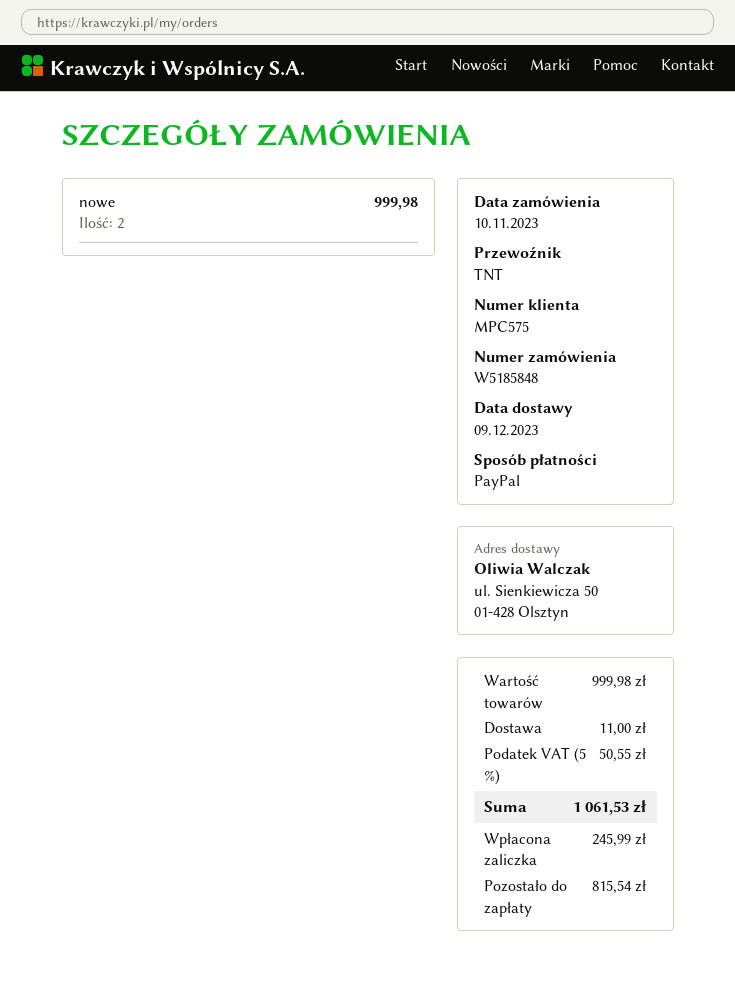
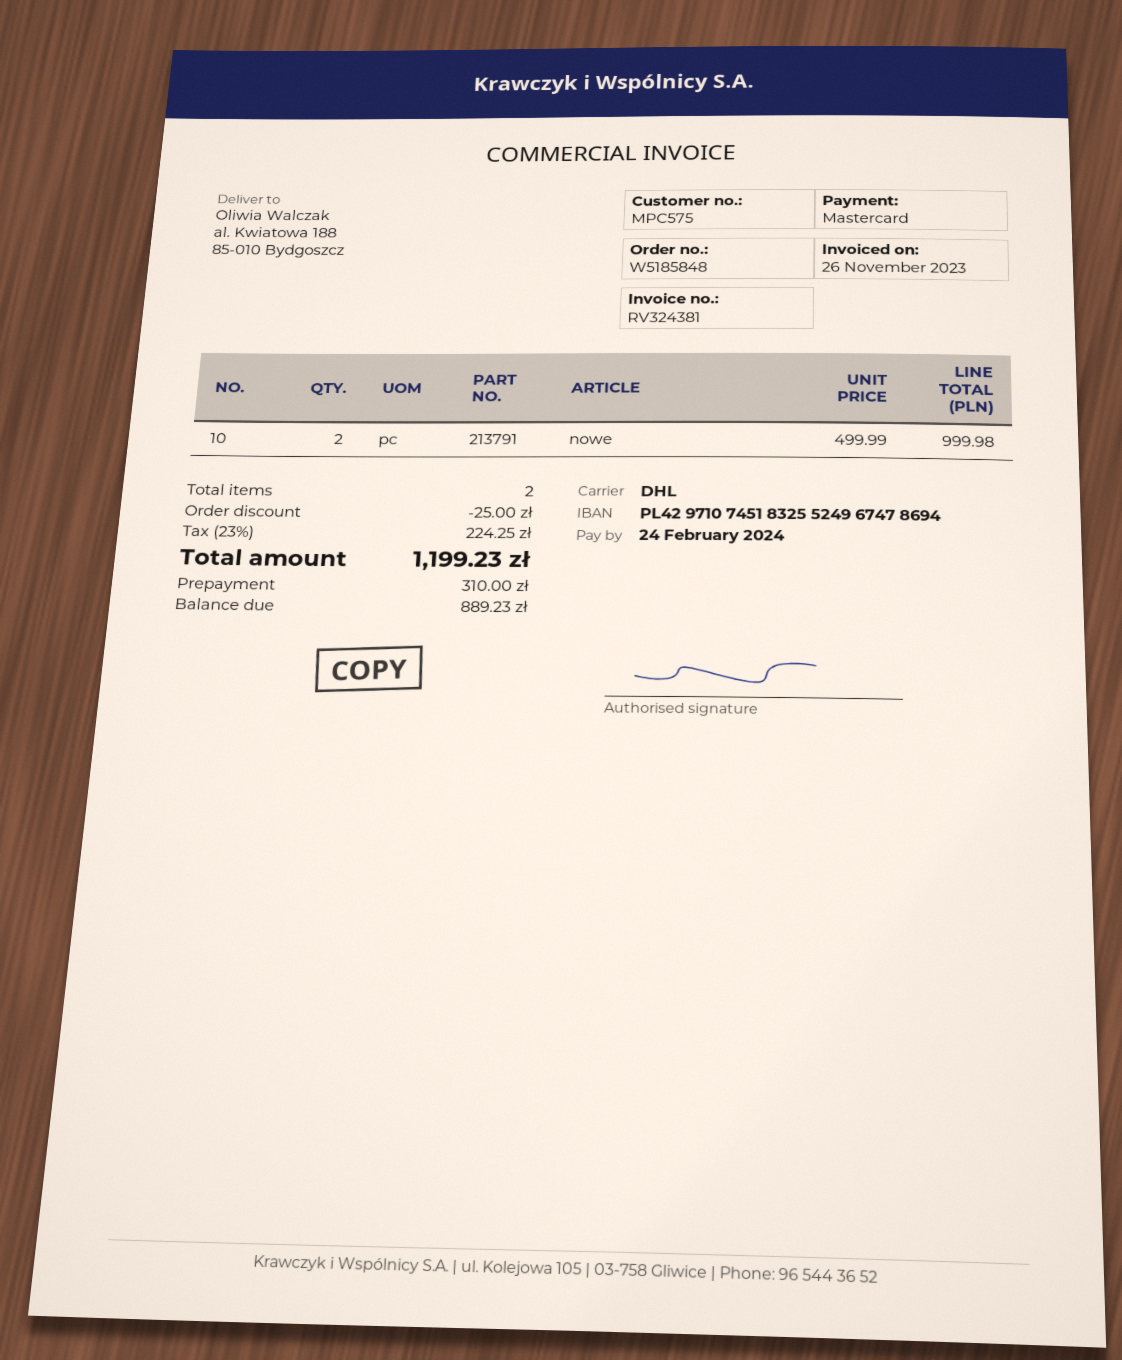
payment method: PayPal -> Mastercard
shipping method: TNT -> DHL
ship to: ul. Sienkiewicza 50, 01-428 Olsztyn -> al. Kwiatowa 188, 85-010 Bydgoszcz
discount: none -> 25.00
shipping: 11.00 -> none
tax: 5% = 50.55 -> 23% = 224.25
total: 1061.53 -> 1199.23
deposit: 245.99 -> 310.00
balance: 815.54 -> 889.23

